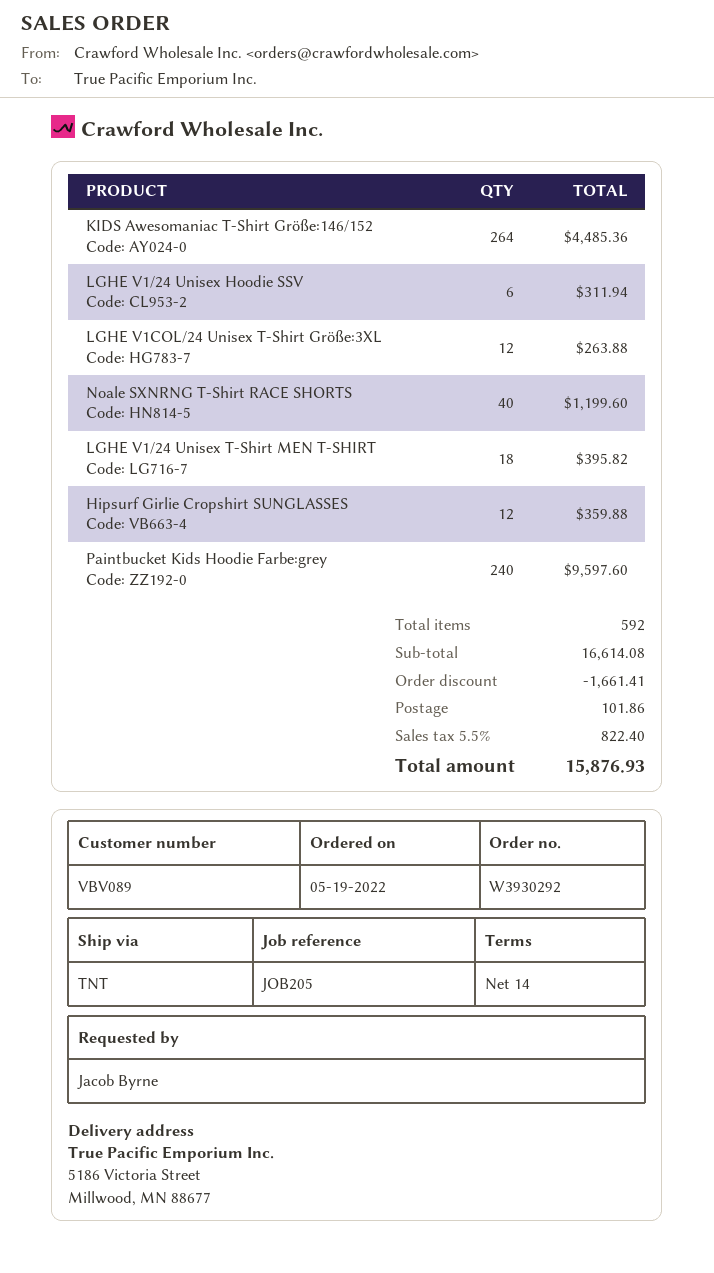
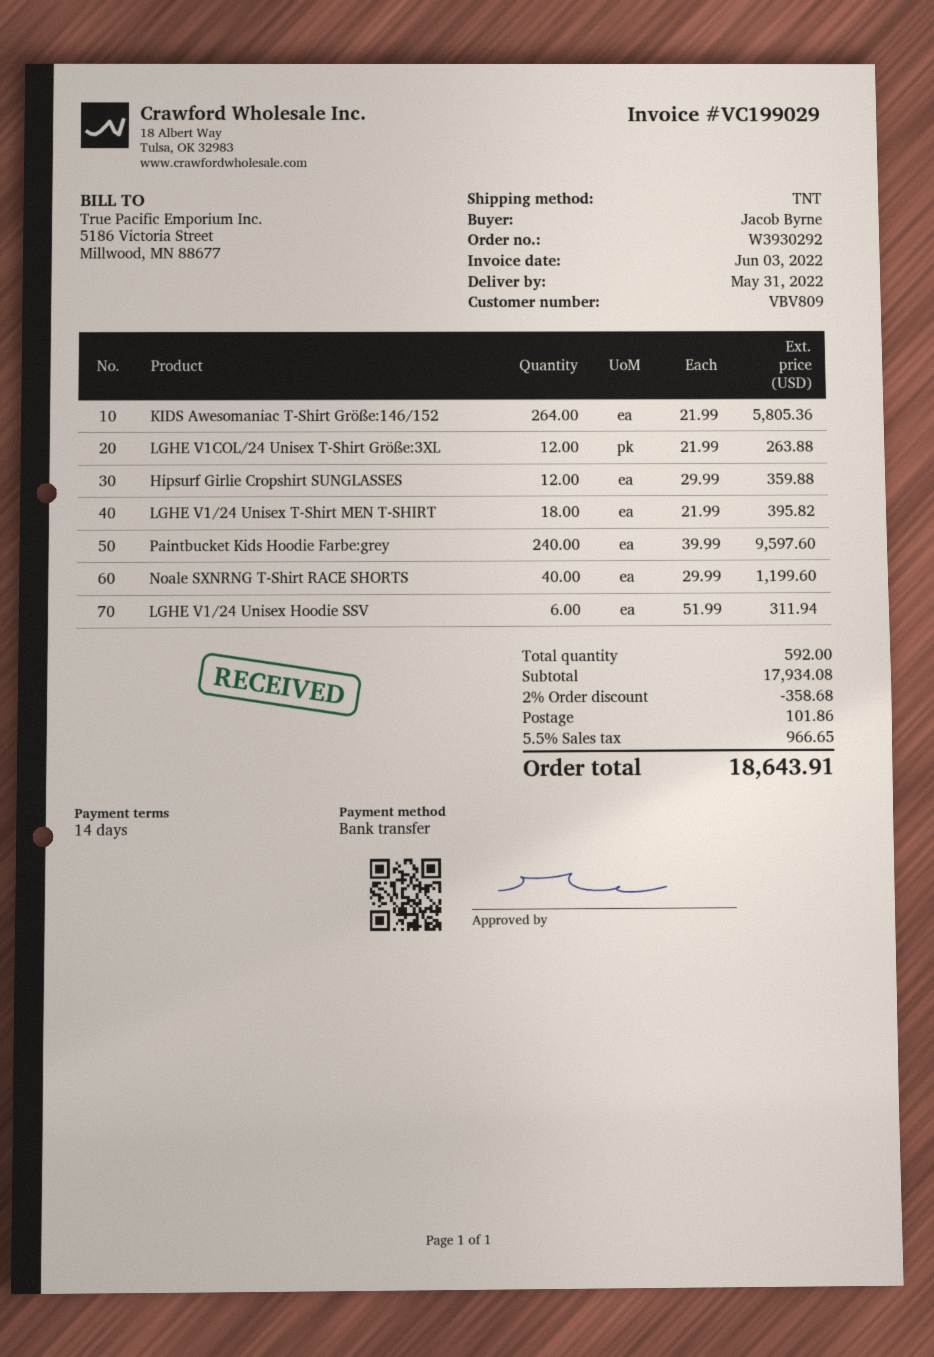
customer number: VBV089 -> VBV809
KIDS Awesomaniac T-Shirt Größe:146/152: 264 for 4485.36 -> 264 for 5805.36
subtotal: 16614.08 -> 17934.08
discount: 1661.41 -> 358.68
tax: 5.5% = 822.40 -> 5.5% = 966.65
total: 15876.93 -> 18643.91

